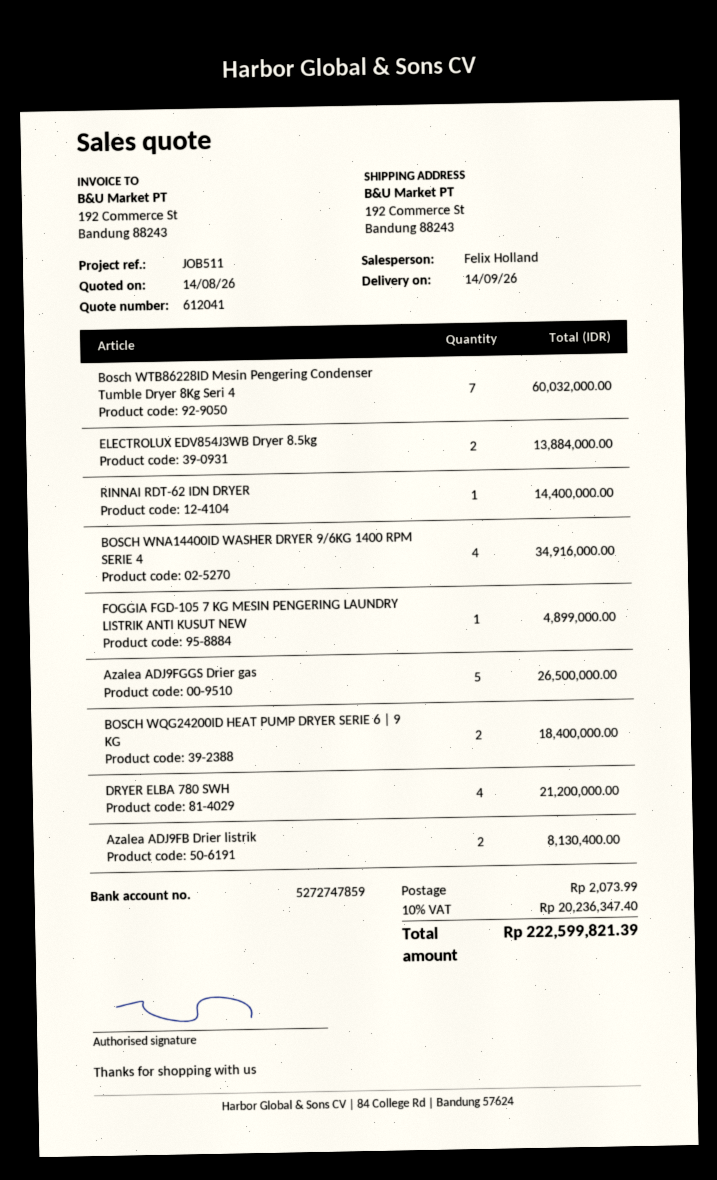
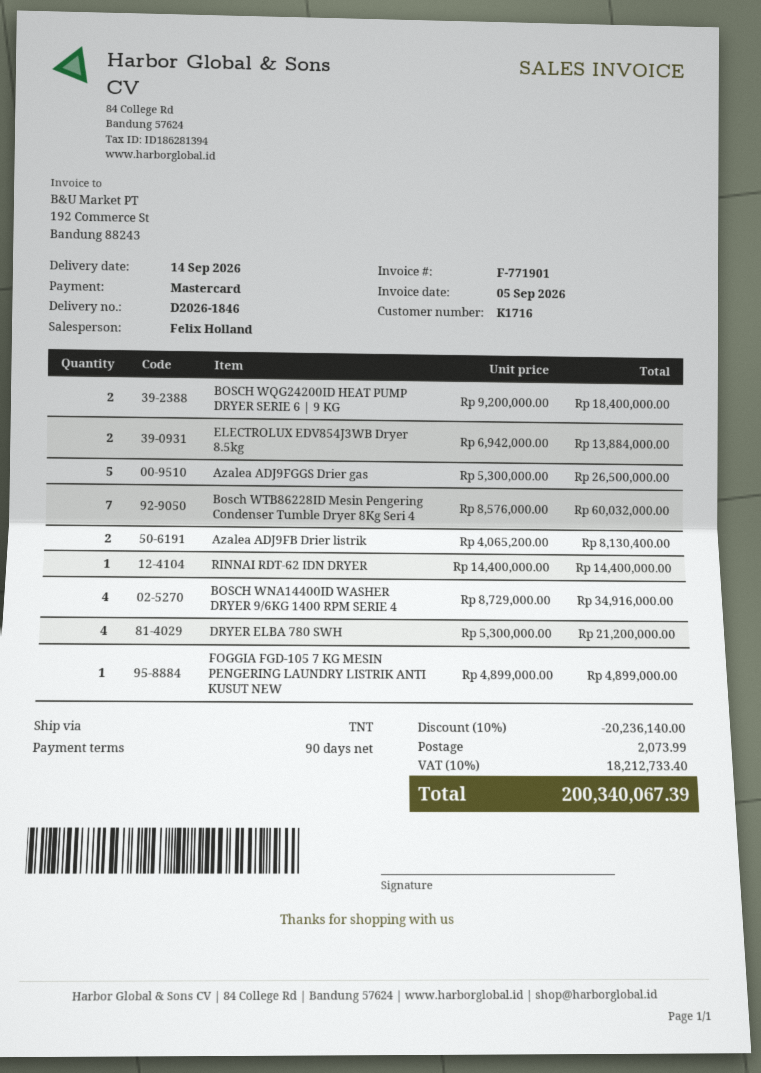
discount: none -> 10% = 20236140.00
tax: 10% = 20236347.40 -> 10% = 18212733.40
total: 222599821.39 -> 200340067.39

